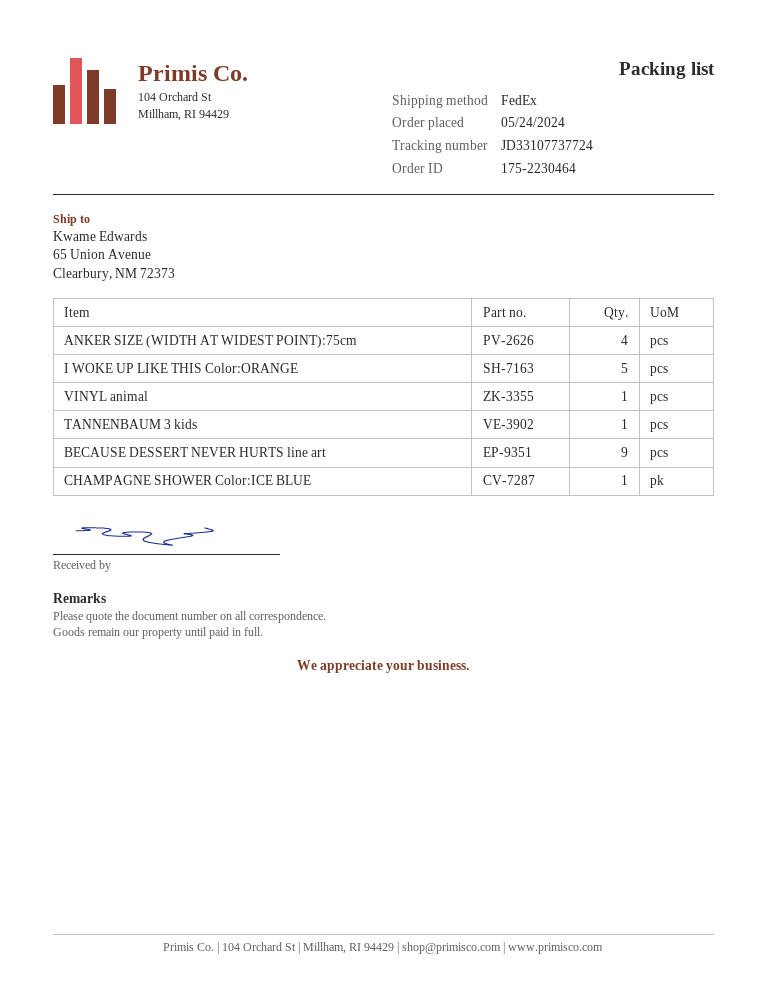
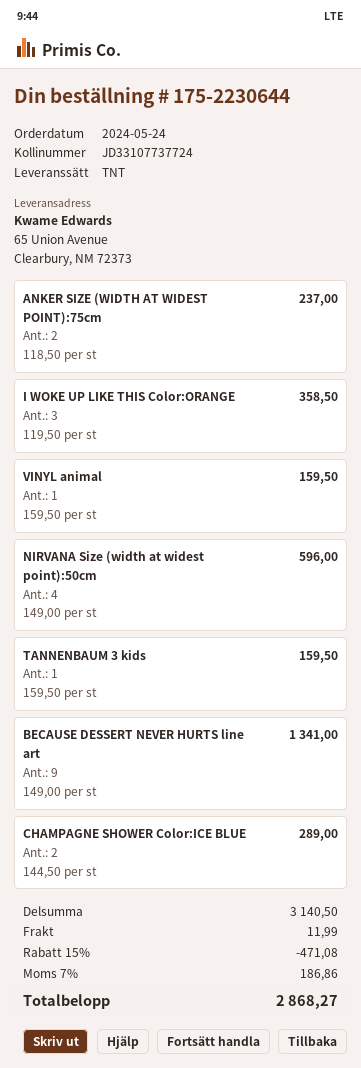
order number: 175-2230464 -> 175-2230644
shipping method: FedEx -> TNT
ANKER SIZE (WIDTH AT WIDEST POINT):75cm: 4 -> 2
I WOKE UP LIKE THIS Color:ORANGE: 5 -> 3
CHAMPAGNE SHOWER Color:ICE BLUE: 1 -> 2
NIRVANA Size (width at widest point):50cm: none -> 4

